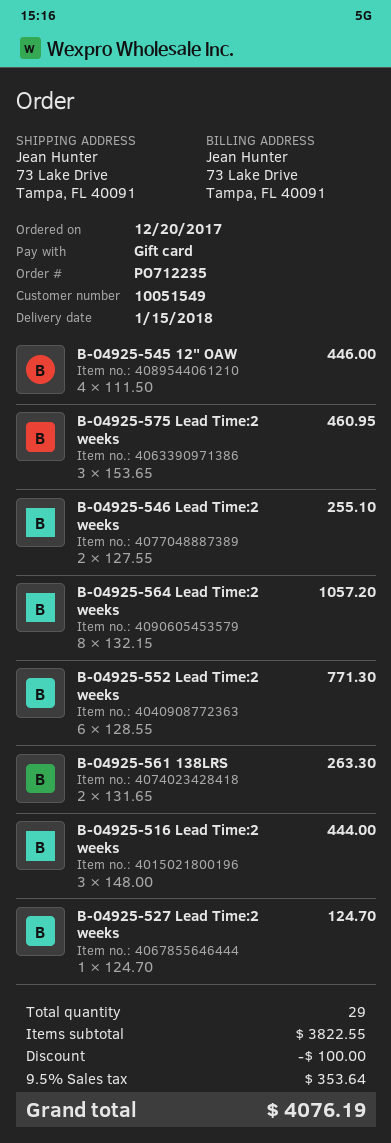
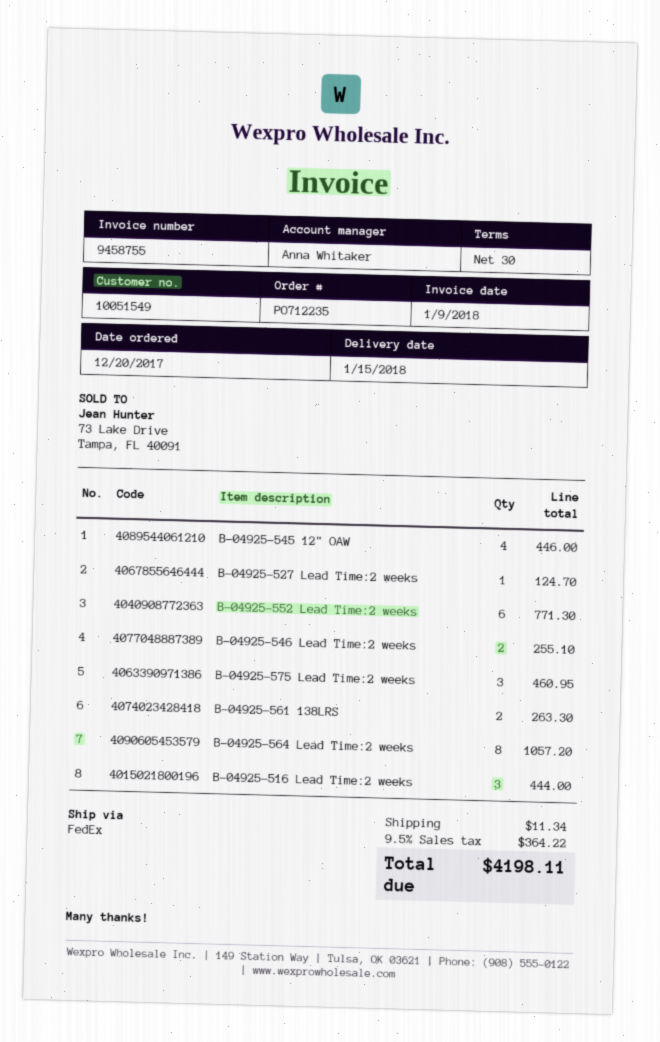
discount: 100.00 -> none
shipping: none -> 11.34
tax: 9.5% = 353.64 -> 9.5% = 364.22
total: 4076.19 -> 4198.11

